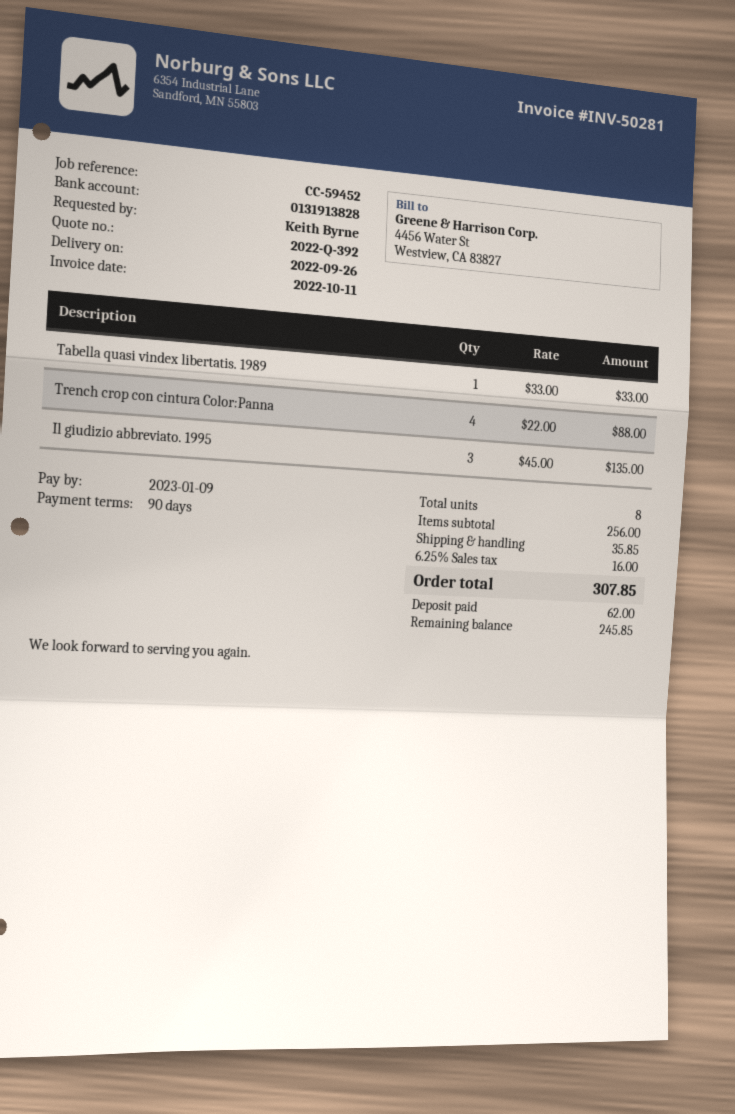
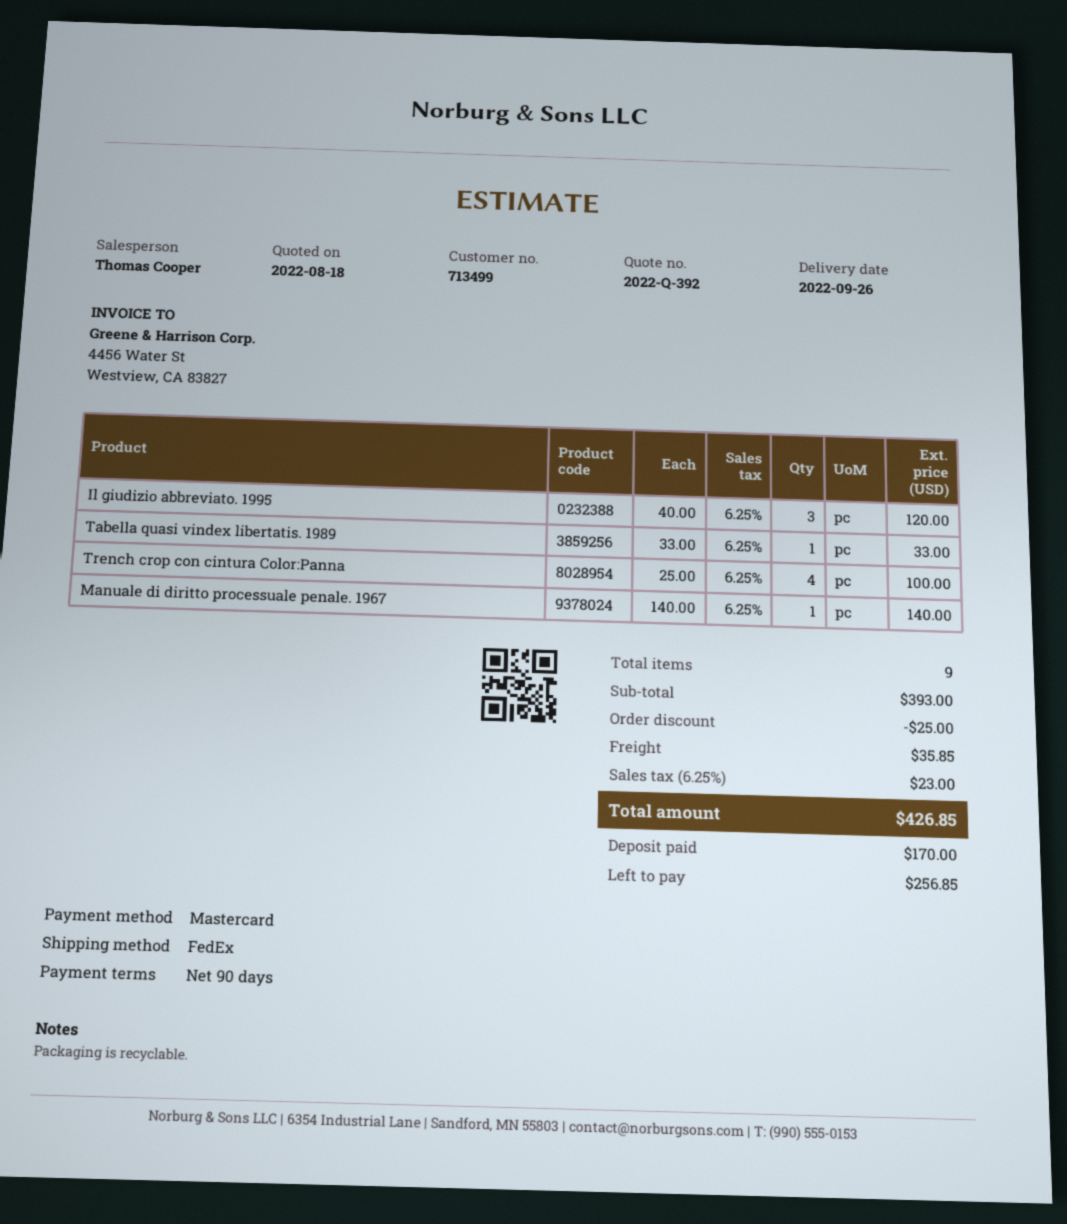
Trench crop con cintura Color:Panna: 4 x 22.00 = 88.00 -> 4 x 25.00 = 100.00
Il giudizio abbreviato. 1995: 3 x 45.00 = 135.00 -> 3 x 40.00 = 120.00
Manuale di diritto processuale penale. 1967: none -> 1 x 140.00 = 140.00
total quantity: 8 -> 9
subtotal: 256.00 -> 393.00
discount: none -> 25.00
tax: 6.25% = 16.00 -> 6.25% = 23.00
total: 307.85 -> 426.85
deposit: 62.00 -> 170.00
balance: 245.85 -> 256.85

